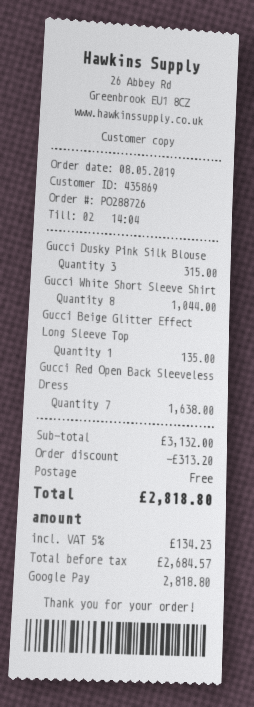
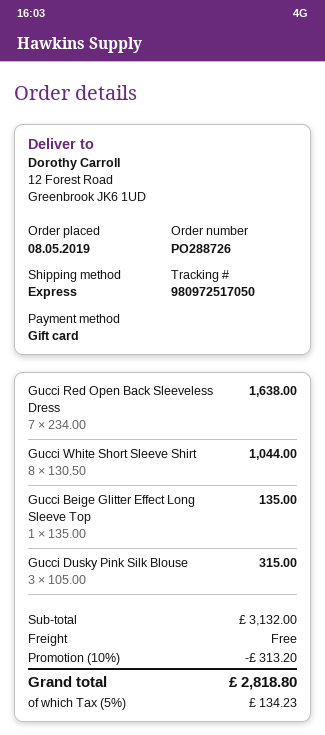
payment method: Google Pay -> gift card

